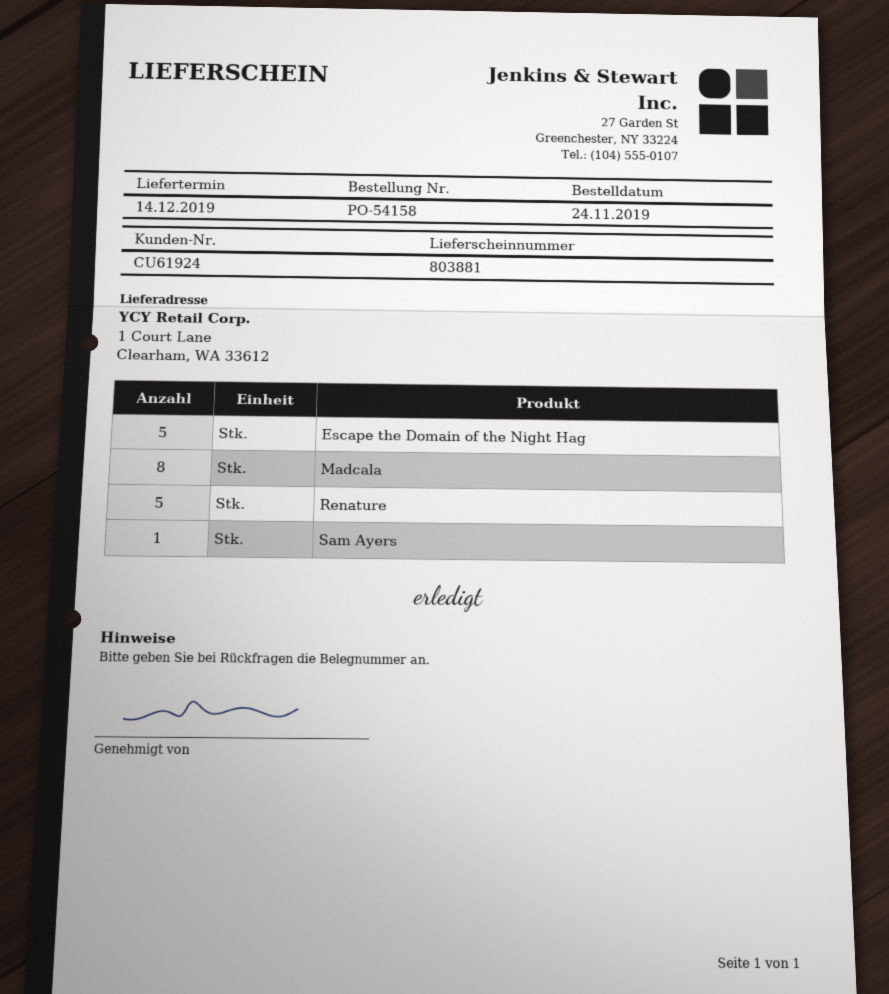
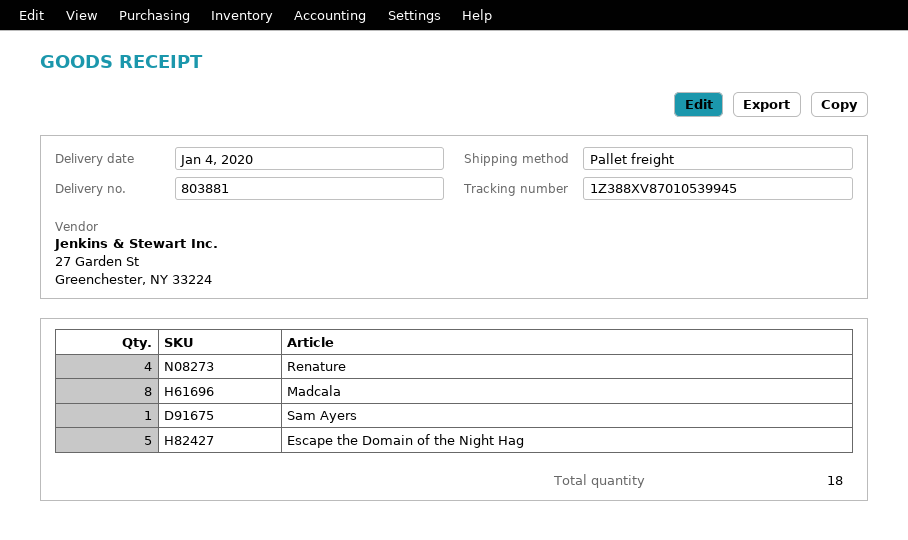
delivery date: 2019-12-14 -> 2020-01-04
Renature: 5 -> 4

